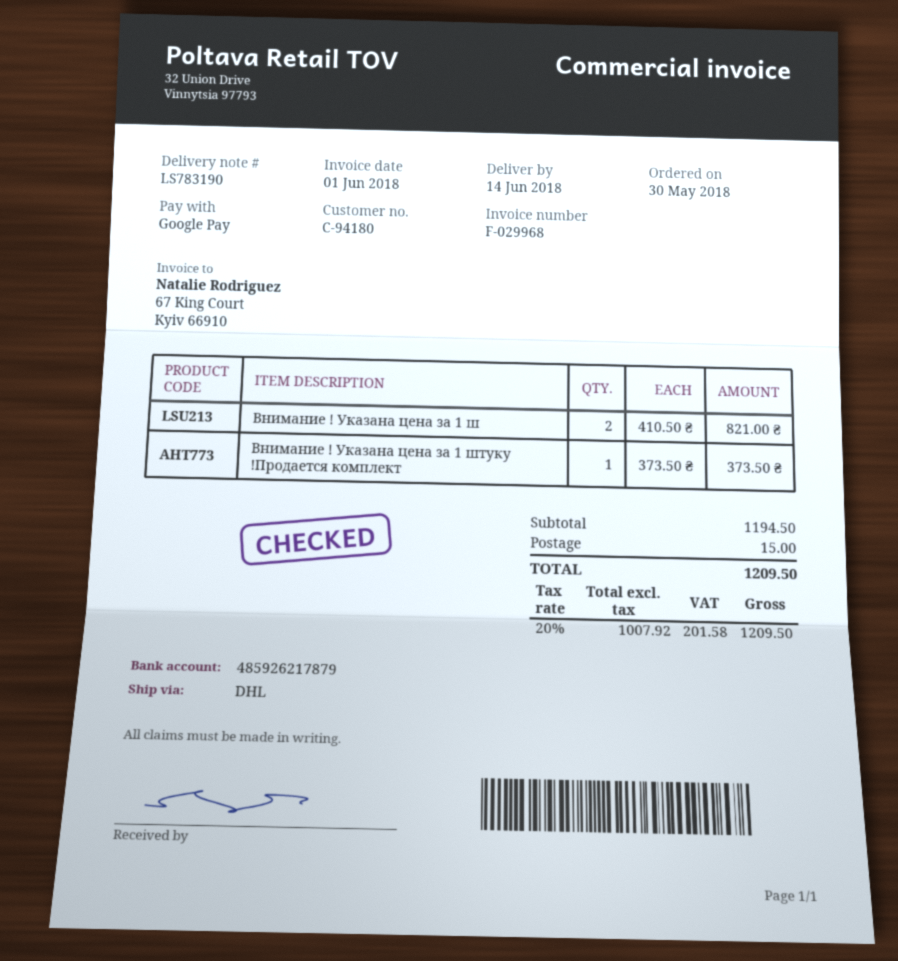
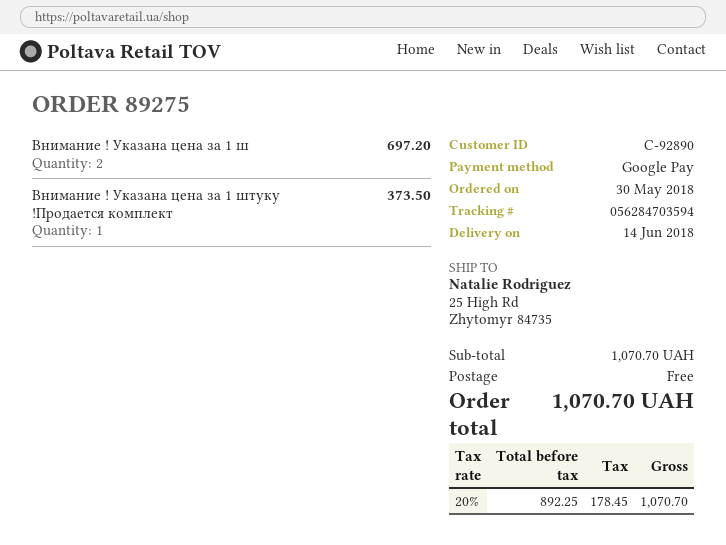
customer number: C-94180 -> C-92890
Внимание ! Указана цена за 1 ш: 2 for 821.00 -> 2 for 697.20
subtotal: 1194.50 -> 1070.70
shipping: 15.00 -> 0.00
net: 1007.92 -> 892.25
tax: 20% = 201.58 -> 20% = 178.45
total: 1209.50 -> 1070.70

